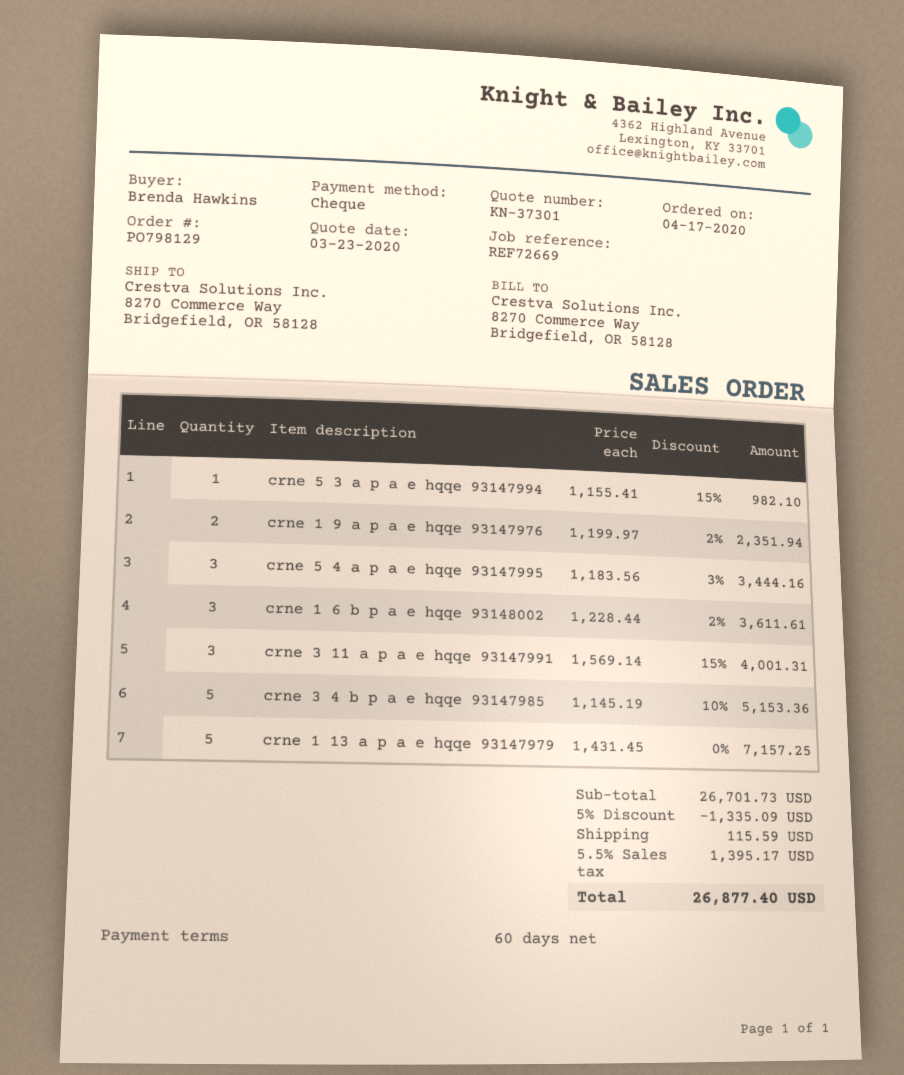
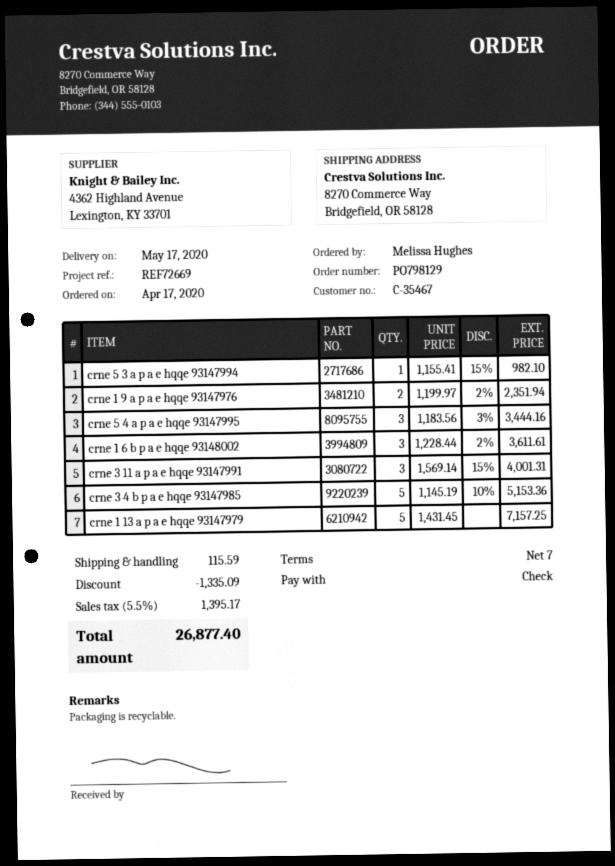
payment terms: 60 days -> 7 days
ordered by: Brenda Hawkins -> Melissa Hughes

